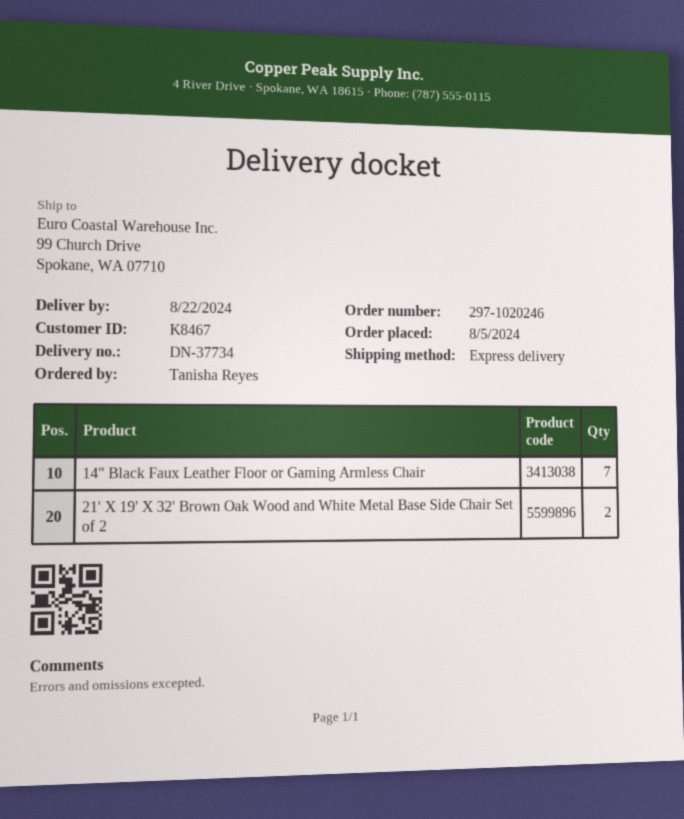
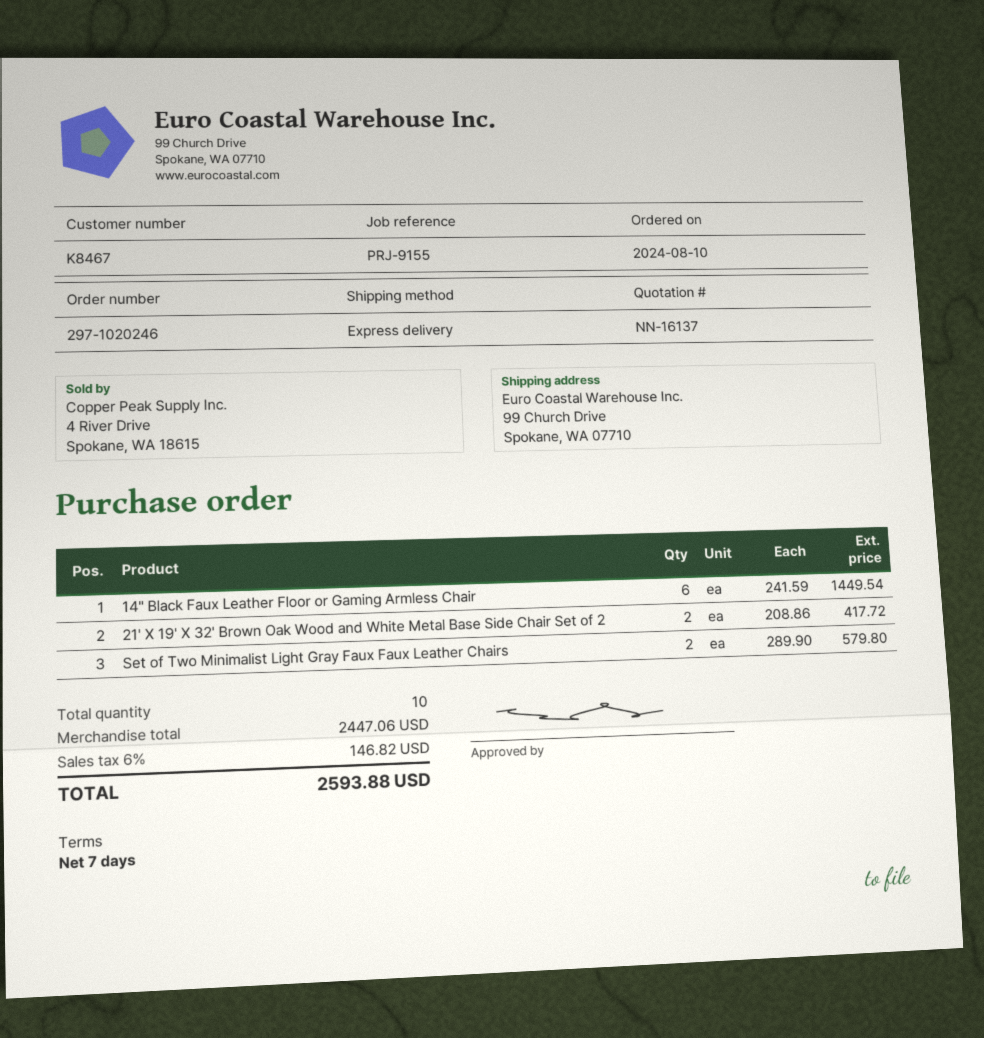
order date: 2024-08-05 -> 2024-08-10
14" Black Faux Leather Floor or Gaming Armless Chair: 7 -> 6
Set of Two Minimalist Light Gray Faux Faux Leather Chairs: none -> 2

